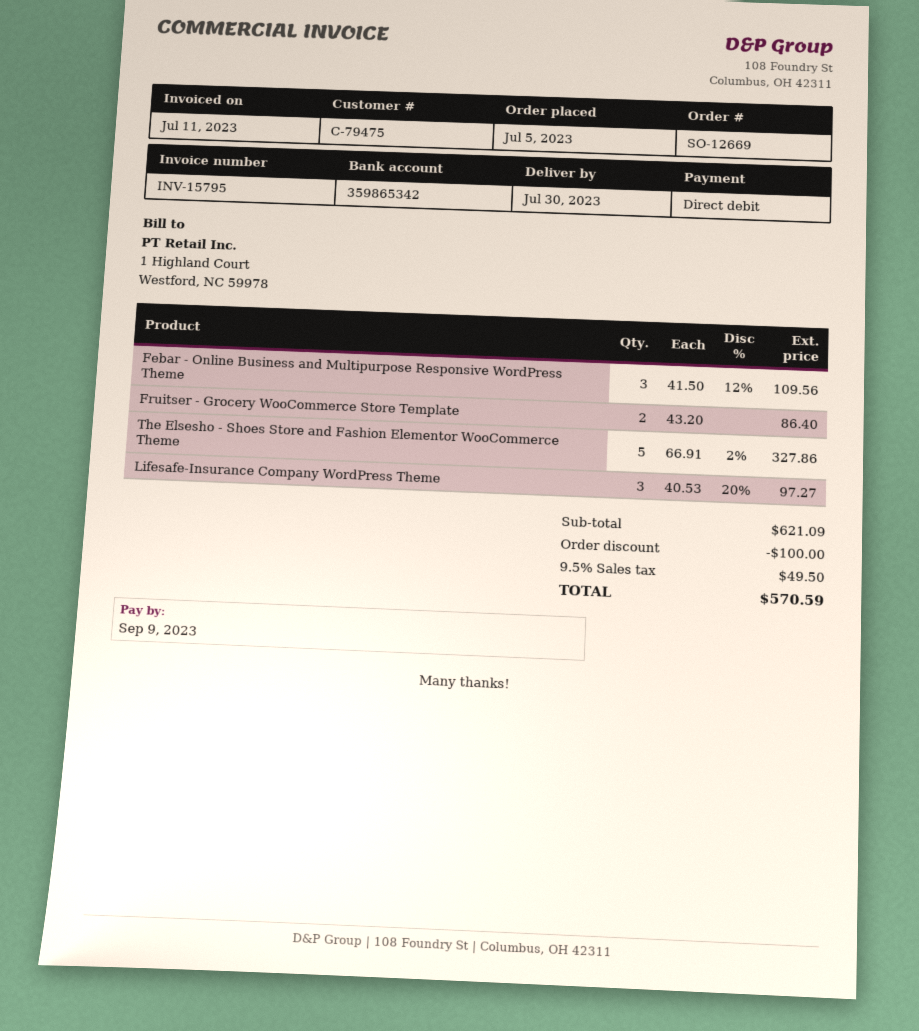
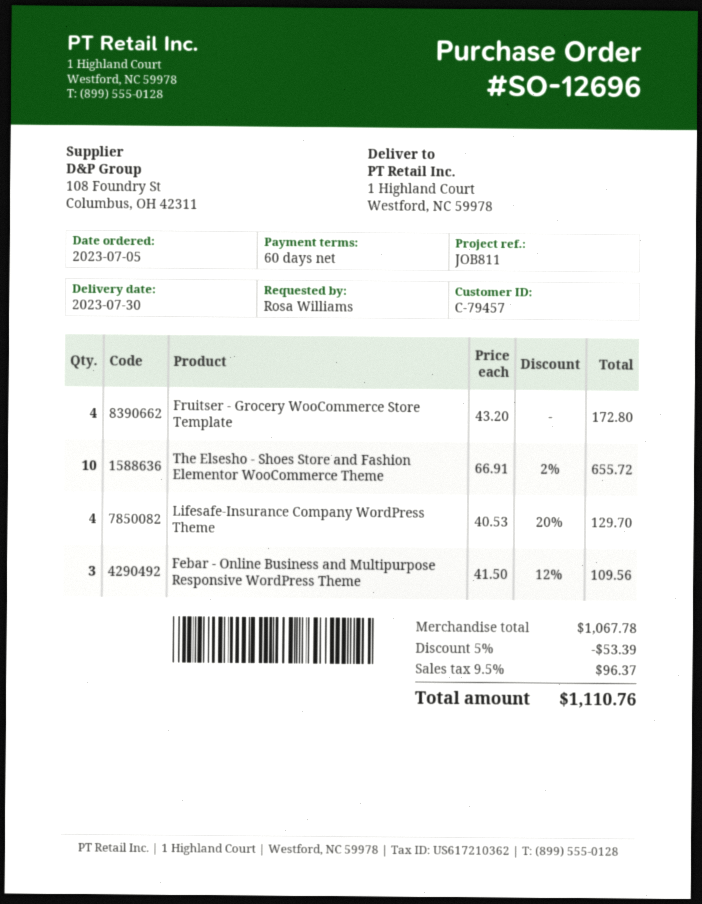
order number: SO-12669 -> SO-12696
customer number: C-79475 -> C-79457
Fruitser - Grocery WooCommerce Store Template: 2 x 43.20 = 86.40 -> 4 x 43.20 = 172.80
The Elsesho - Shoes Store and Fashion Elementor WooCommerce Theme: 5 x 66.91 - 2% = 327.86 -> 10 x 66.91 - 2% = 655.72
Lifesafe-Insurance Company WordPress Theme: 3 x 40.53 - 20% = 97.27 -> 4 x 40.53 - 20% = 129.70
subtotal: 621.09 -> 1067.78
discount: 100.00 -> 53.39
tax: 9.5% = 49.50 -> 9.5% = 96.37
total: 570.59 -> 1110.76

